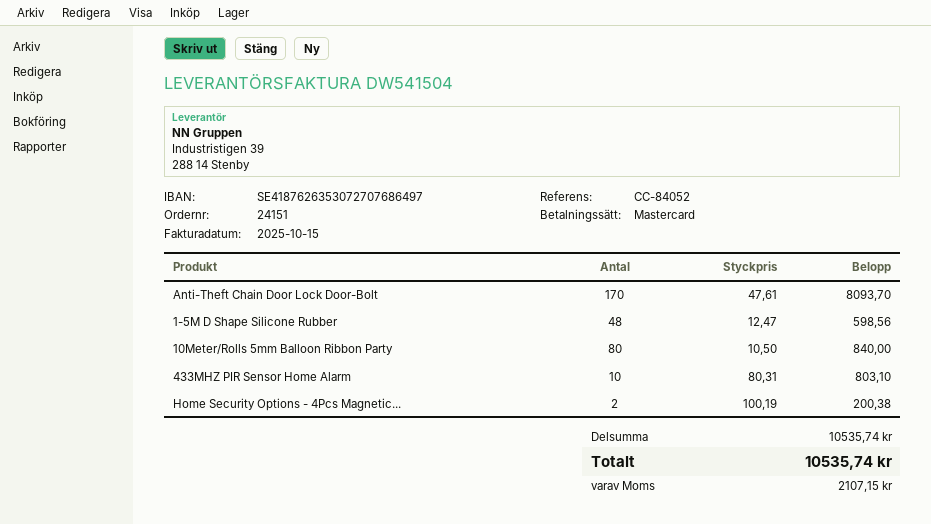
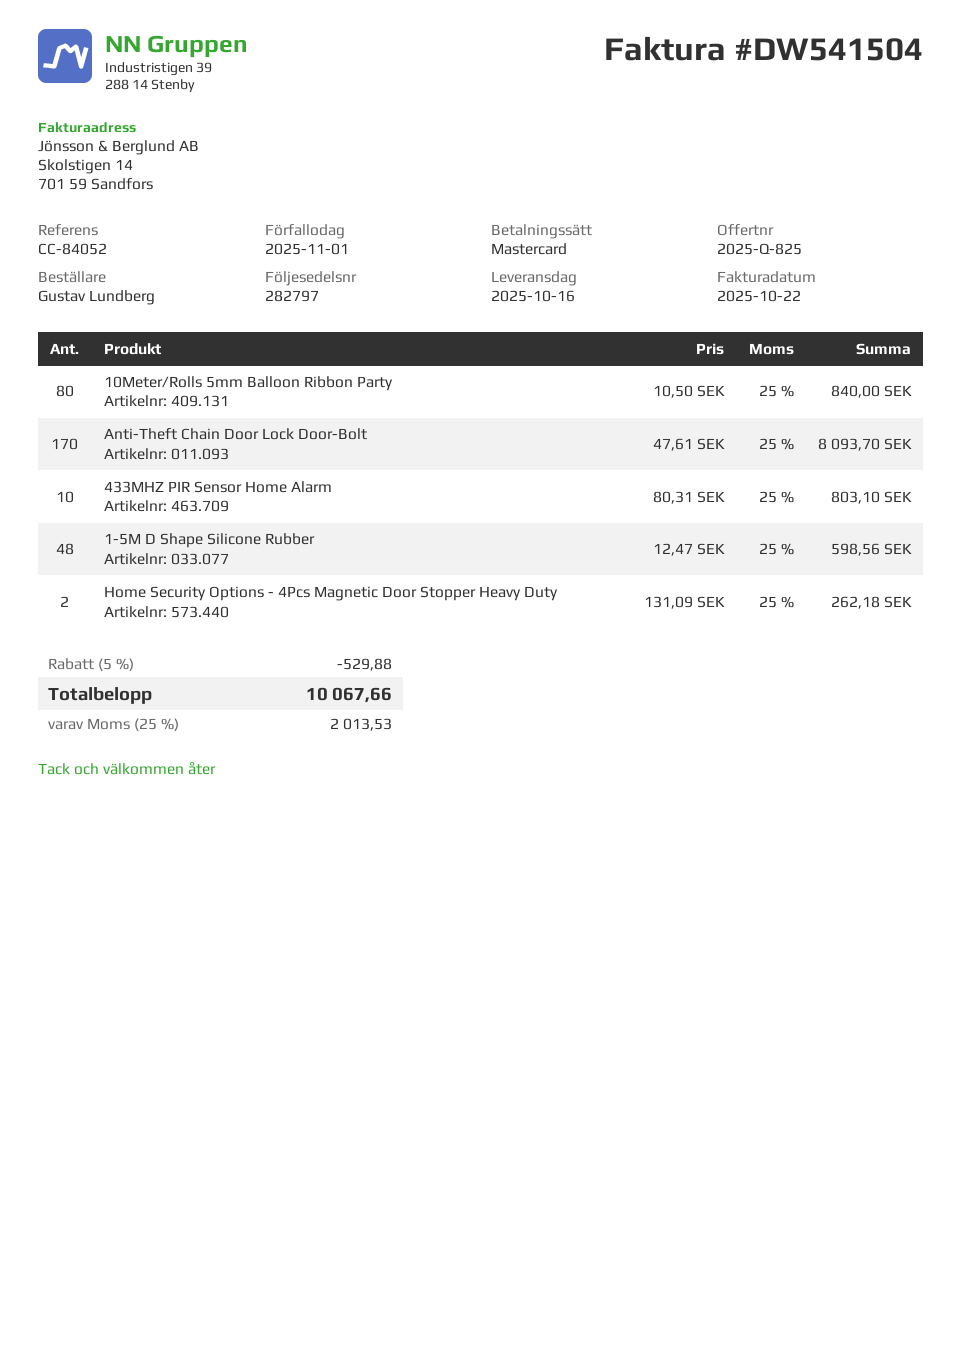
invoice date: 2025-10-15 -> 2025-10-22
Home Security Options - 4Pcs Magnetic...: 2 x 100.19 = 200.38 -> 2 x 131.09 = 262.18
discount: none -> 5% = 529.88
tax: 2107.15 -> 2013.53
total: 10535.74 -> 10067.66

